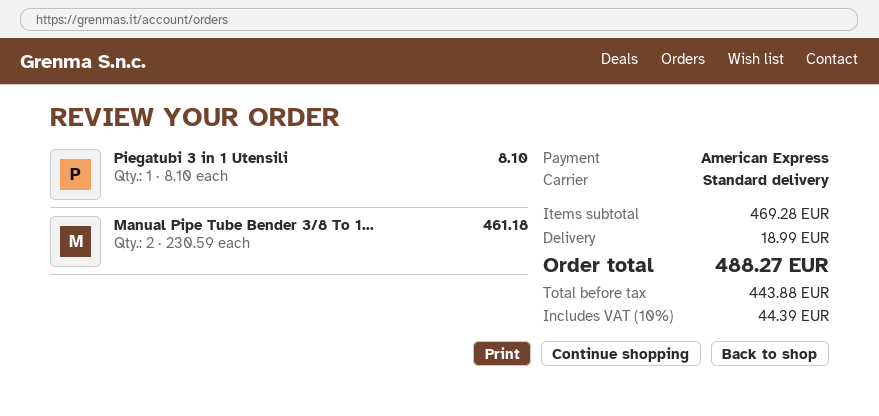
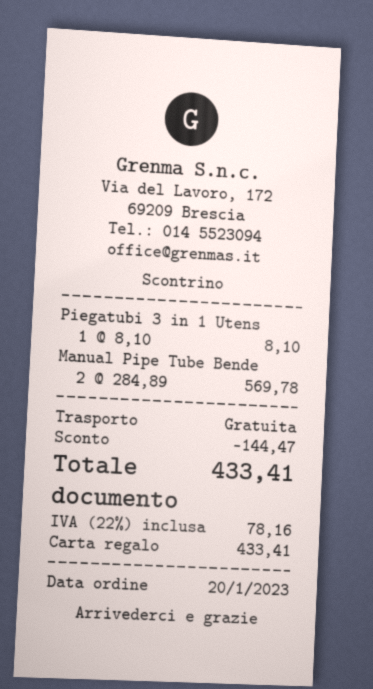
payment method: American Express -> gift card
Manual Pipe Tube Bender 3/8 To 1...: 2 x 230.59 = 461.18 -> 2 x 284.89 = 569.78
discount: none -> 144.47
shipping: 18.99 -> 0.00
tax: 10% = 44.39 -> 22% = 78.16
total: 488.27 -> 433.41

